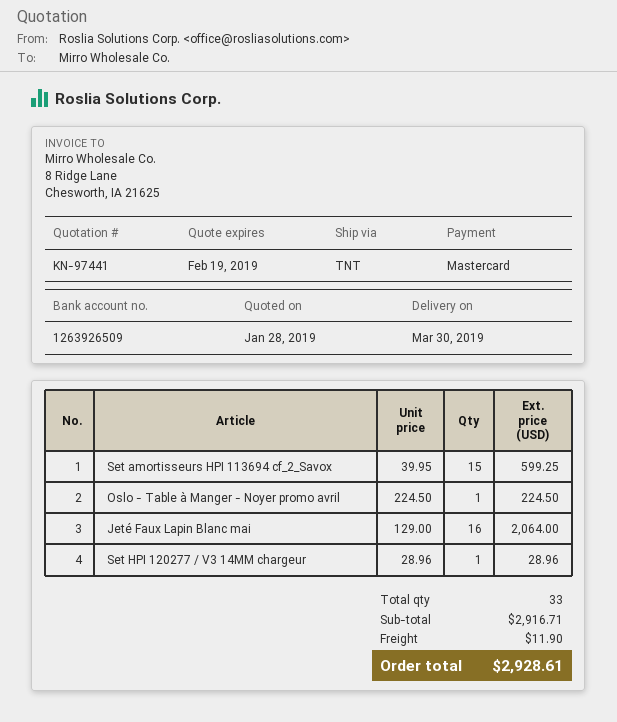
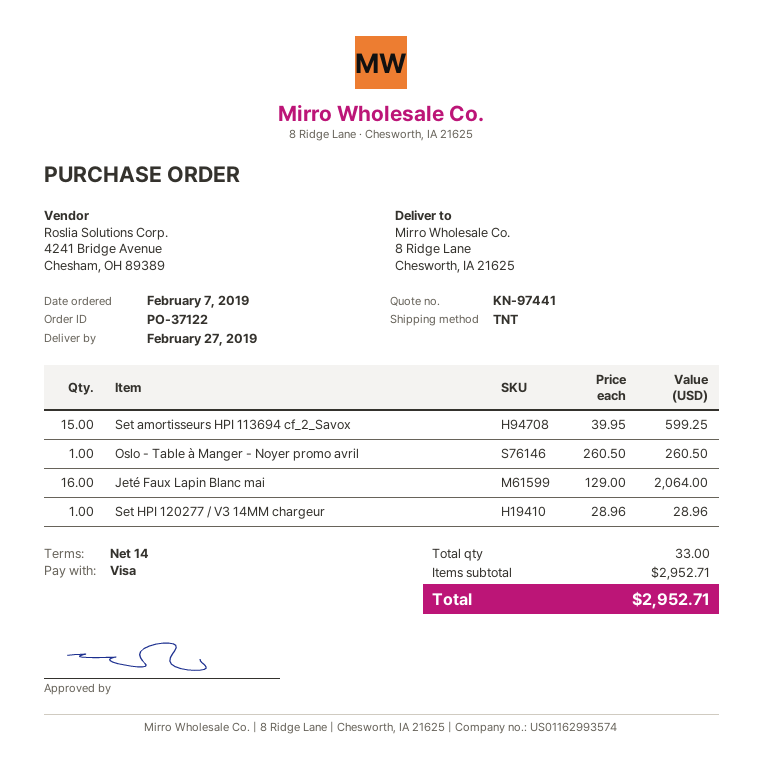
delivery date: 2019-03-30 -> 2019-02-27
payment method: Mastercard -> Visa
Oslo - Table à Manger - Noyer promo avril: 1 x 224.50 = 224.50 -> 1 x 260.50 = 260.50
subtotal: 2916.71 -> 2952.71
shipping: 11.90 -> none
total: 2928.61 -> 2952.71

